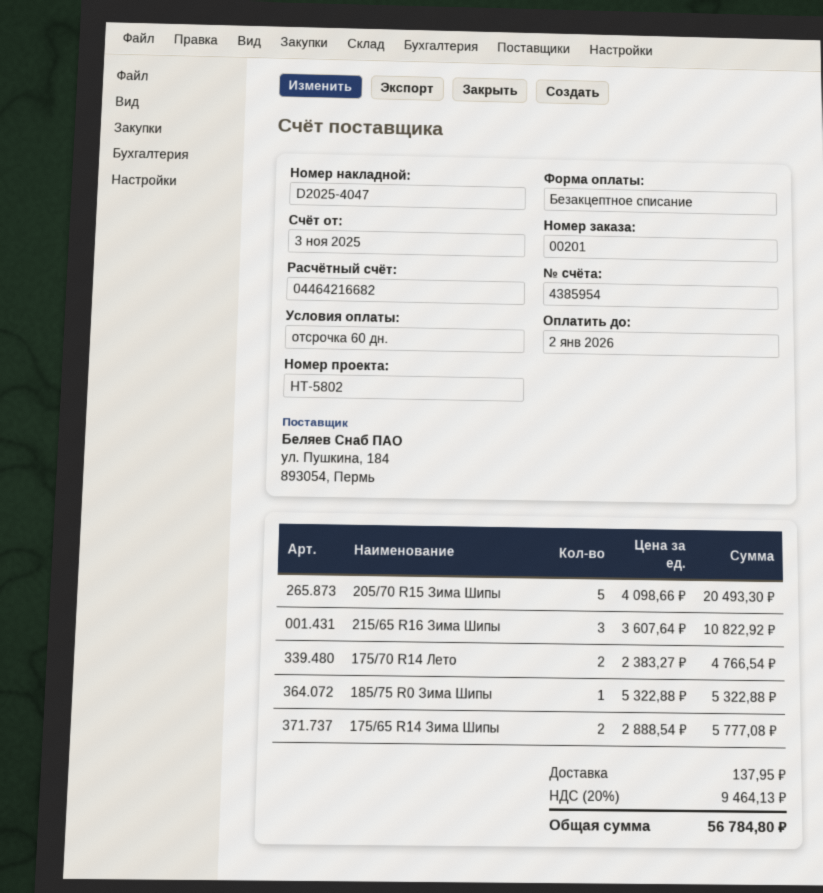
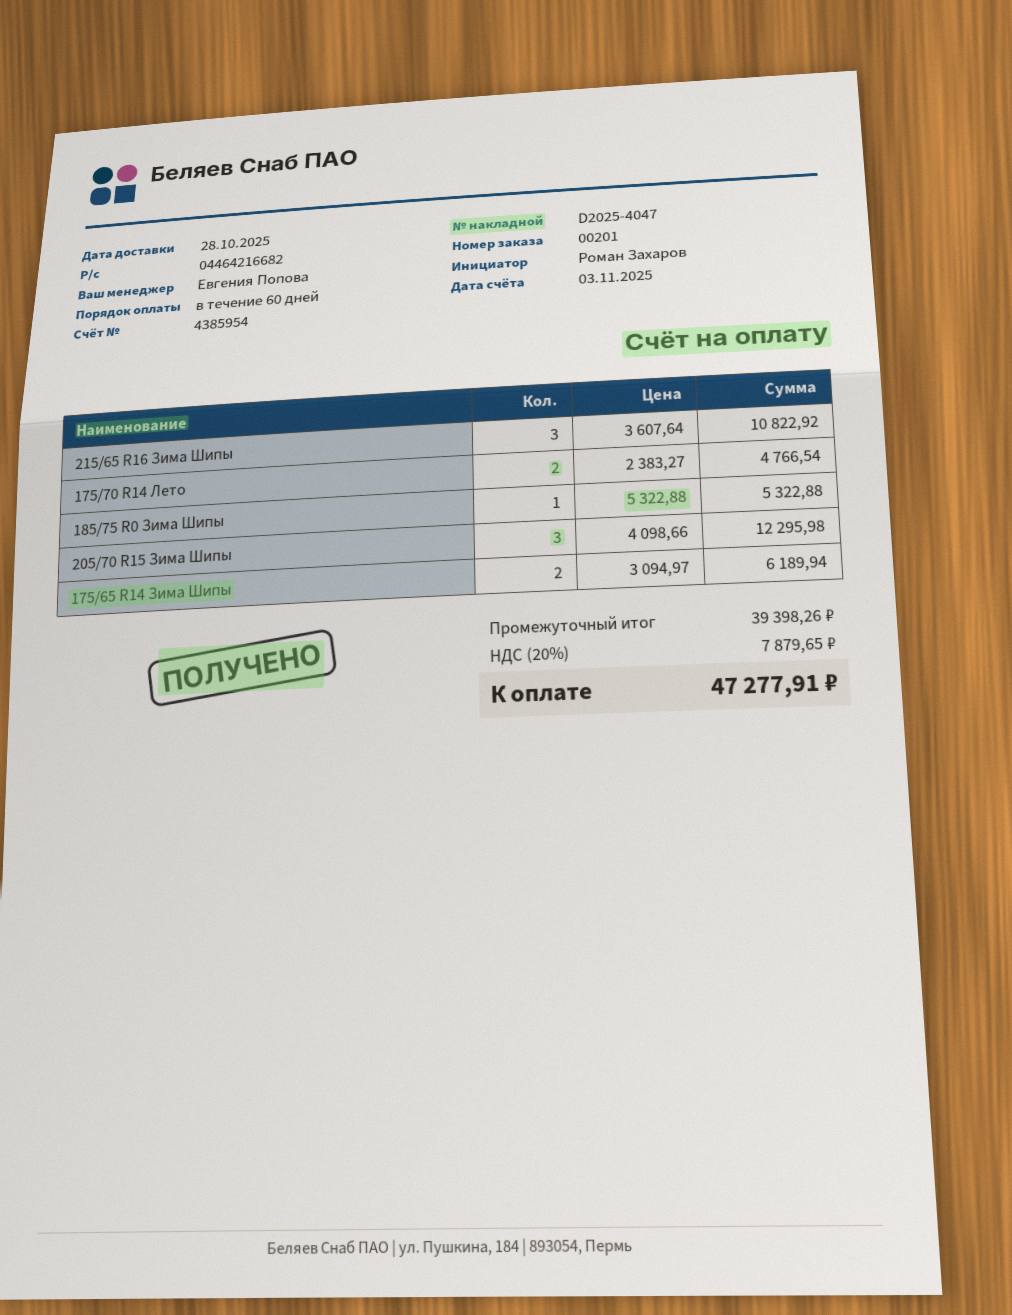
205/70 R15 Зима Шипы: 5 x 4098.66 = 20493.30 -> 3 x 4098.66 = 12295.98
175/65 R14 Зима Шипы: 2 x 2888.54 = 5777.08 -> 2 x 3094.97 = 6189.94
shipping: 137.95 -> none
tax: 20% = 9464.13 -> 20% = 7879.65
total: 56784.80 -> 47277.91

